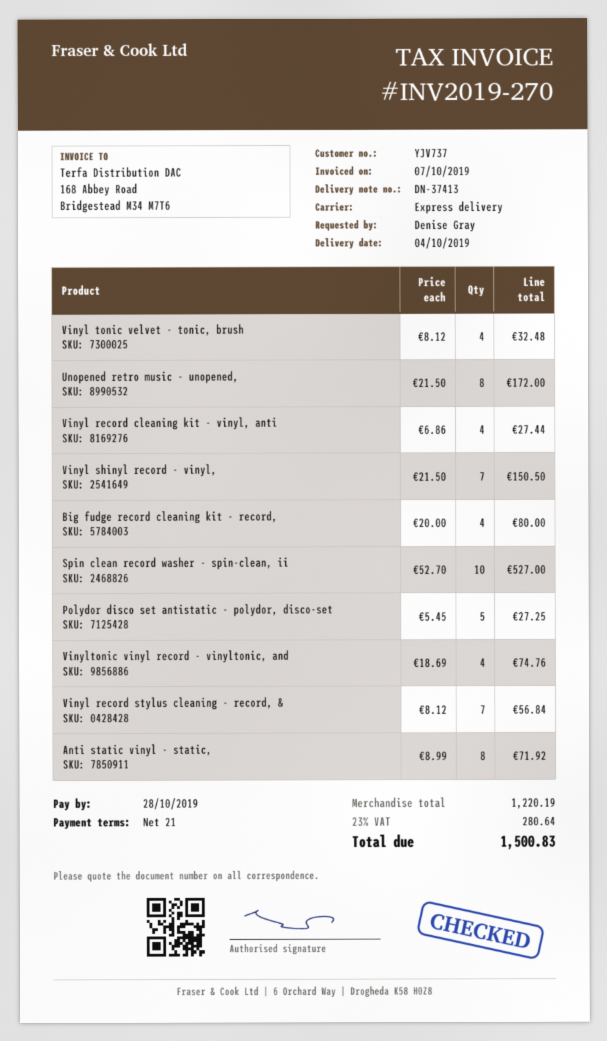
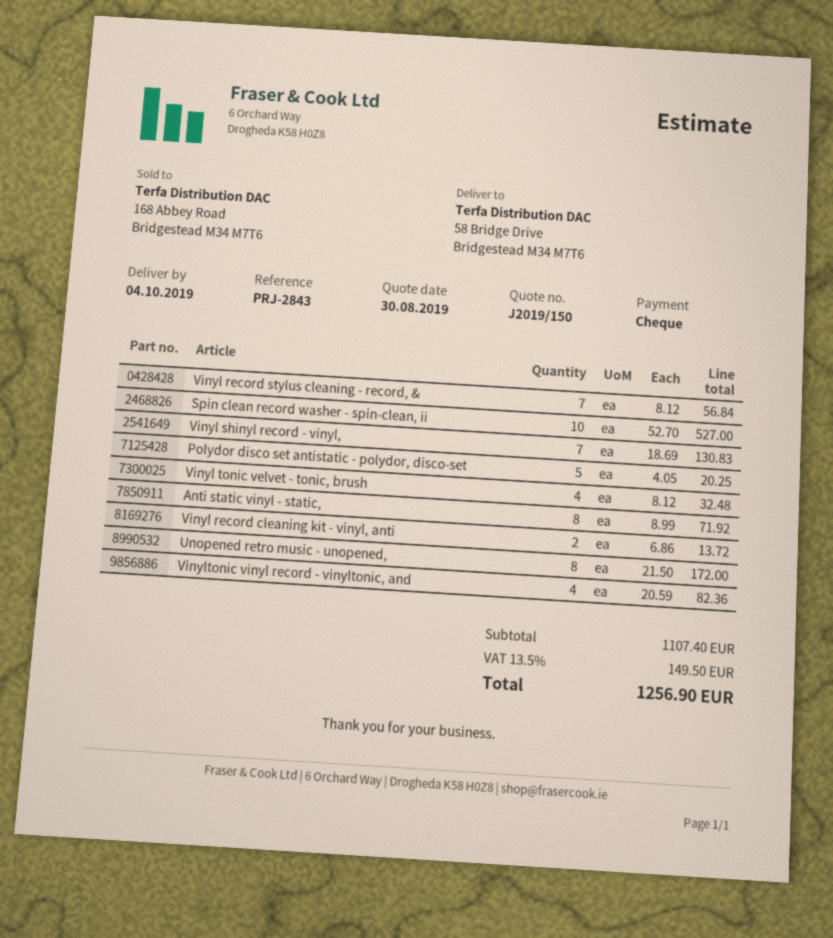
Vinyl record cleaning kit - vinyl, anti: 4 x 6.86 = 27.44 -> 2 x 6.86 = 13.72
Vinyl shinyl record - vinyl,: 7 x 21.50 = 150.50 -> 7 x 18.69 = 130.83
Big fudge record cleaning kit - record,: 4 x 20.00 = 80.00 -> none
Polydor disco set antistatic - polydor, disco-set: 5 x 5.45 = 27.25 -> 5 x 4.05 = 20.25
Vinyltonic vinyl record - vinyltonic, and: 4 x 18.69 = 74.76 -> 4 x 20.59 = 82.36
subtotal: 1220.19 -> 1107.40
tax: 23% = 280.64 -> 13.5% = 149.50
total: 1500.83 -> 1256.90

